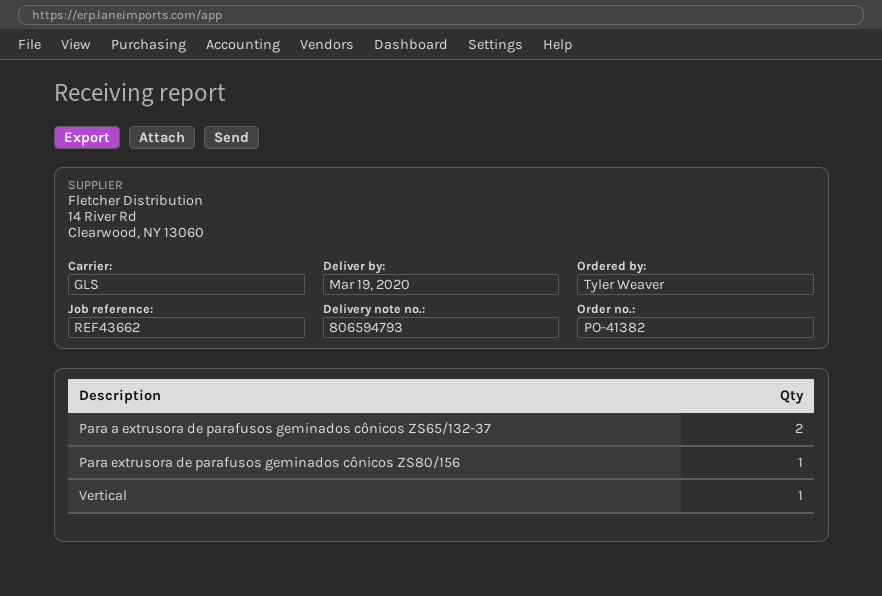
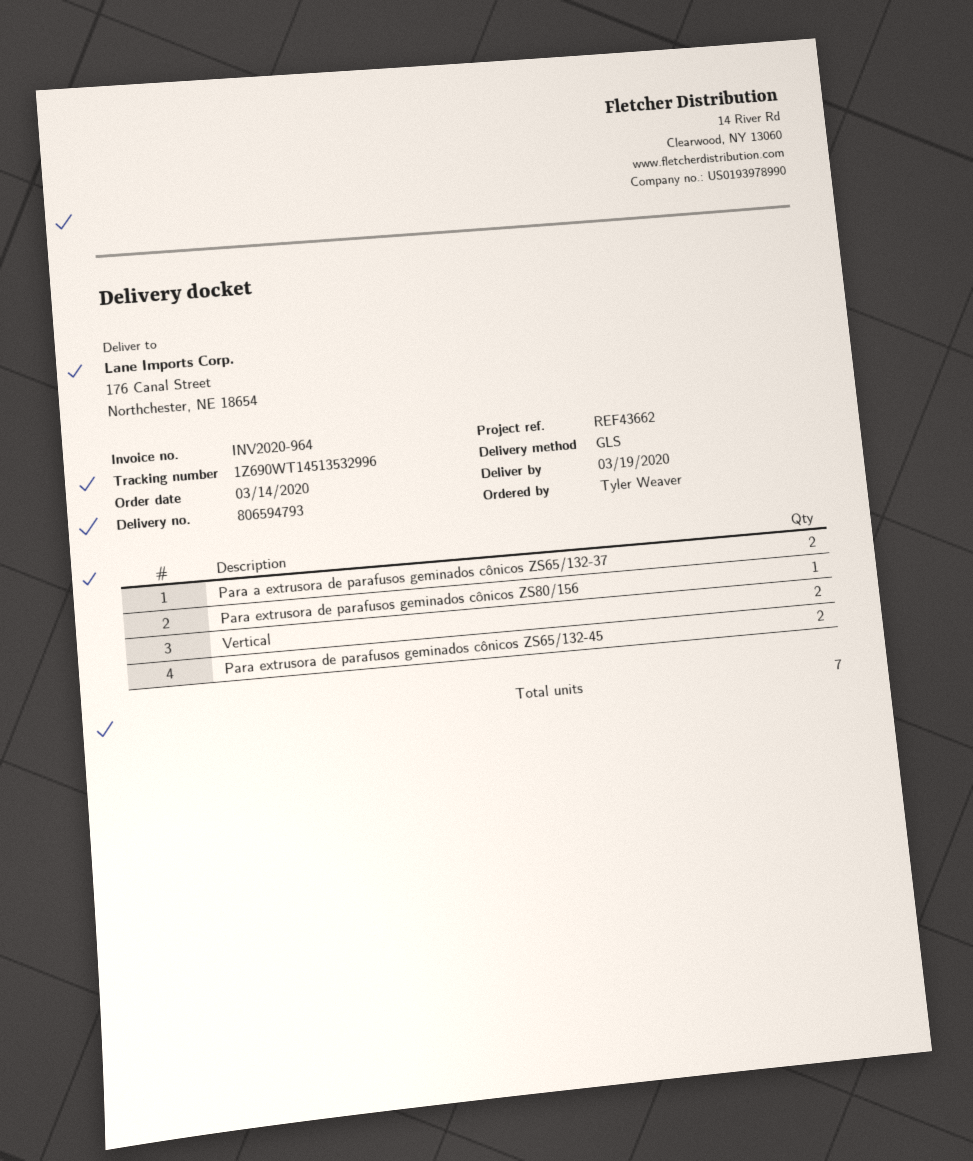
Vertical: 1 -> 2
Para extrusora de parafusos geminados cônicos ZS65/132-45: none -> 2

